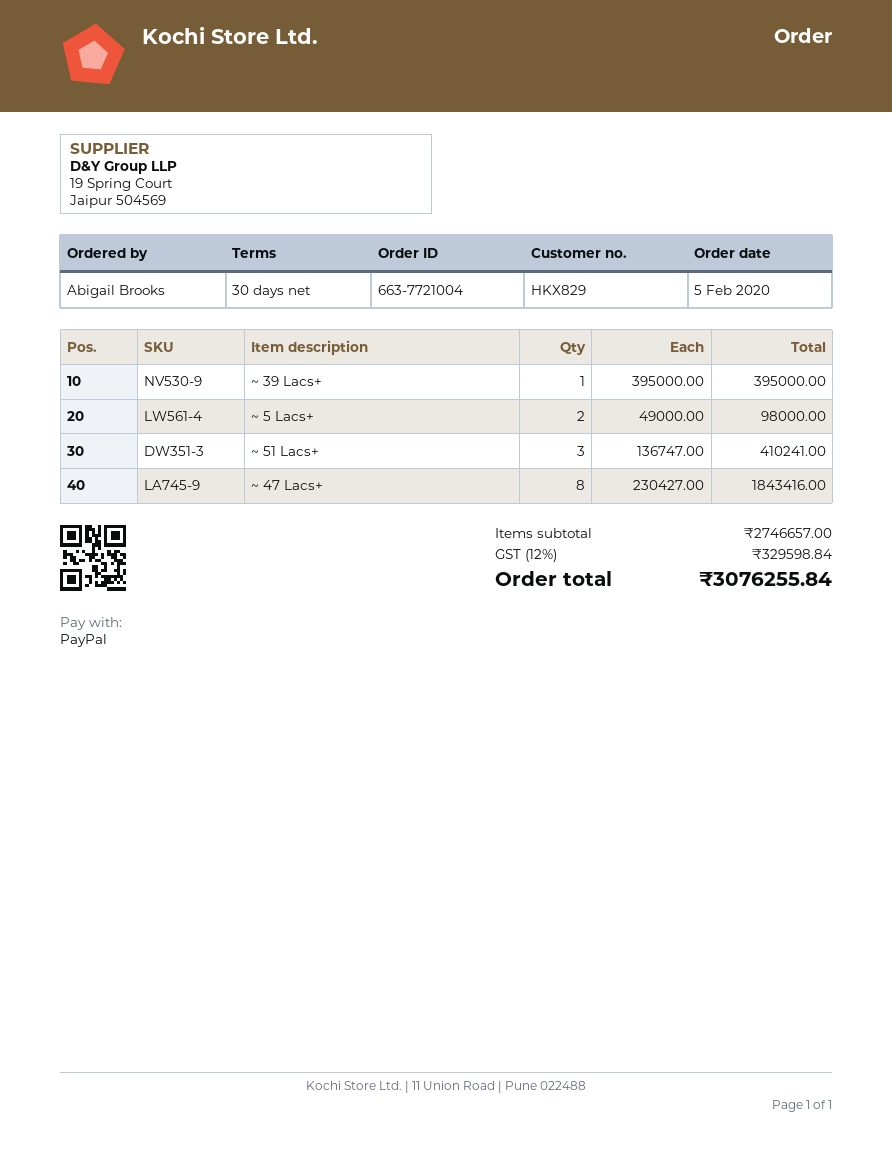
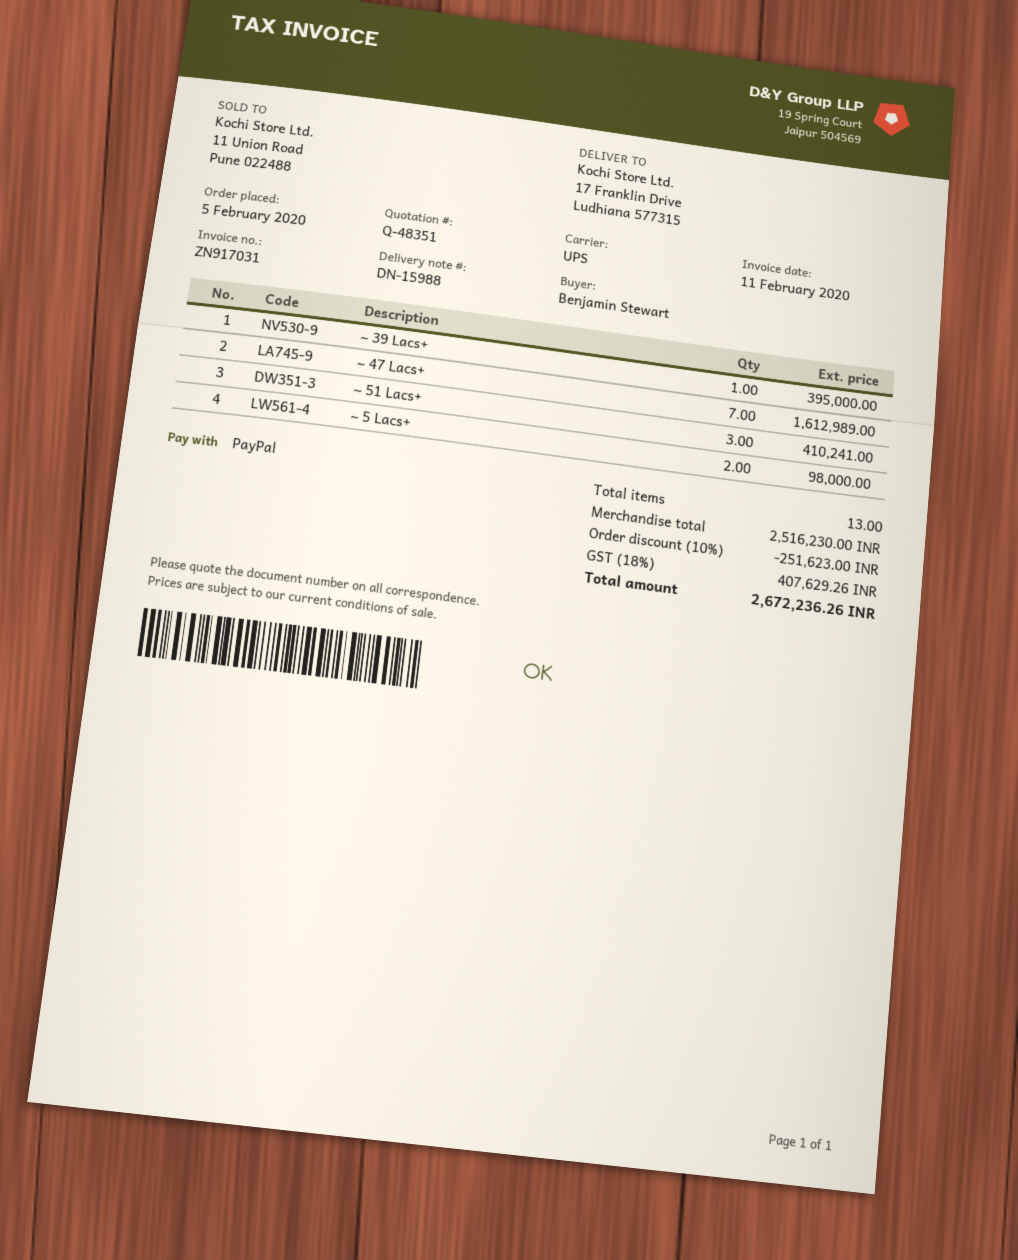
ordered by: Abigail Brooks -> Benjamin Stewart
~ 47 Lacs+: 8 for 1843416.00 -> 7 for 1612989.00
subtotal: 2746657.00 -> 2516230.00
discount: none -> 10% = 251623.00
tax: 12% = 329598.84 -> 18% = 407629.26
total: 3076255.84 -> 2672236.26

